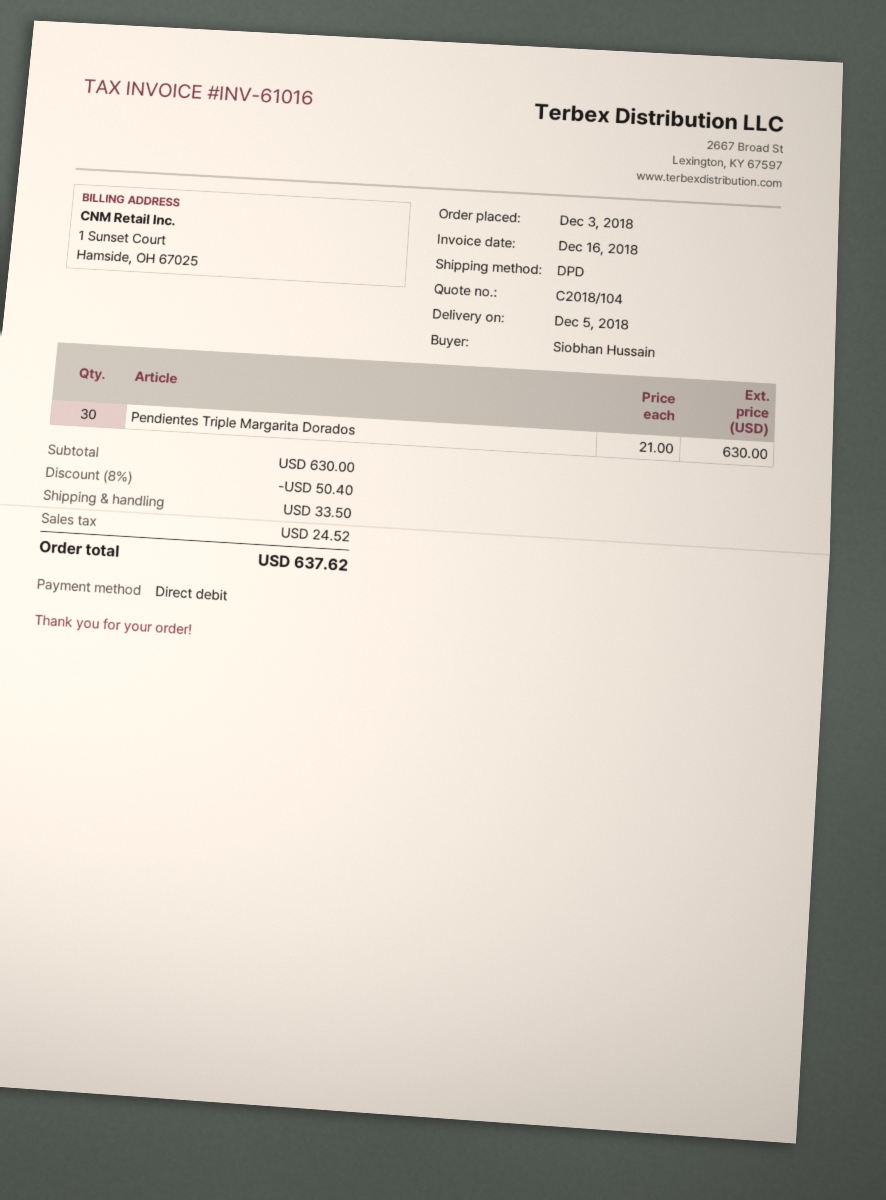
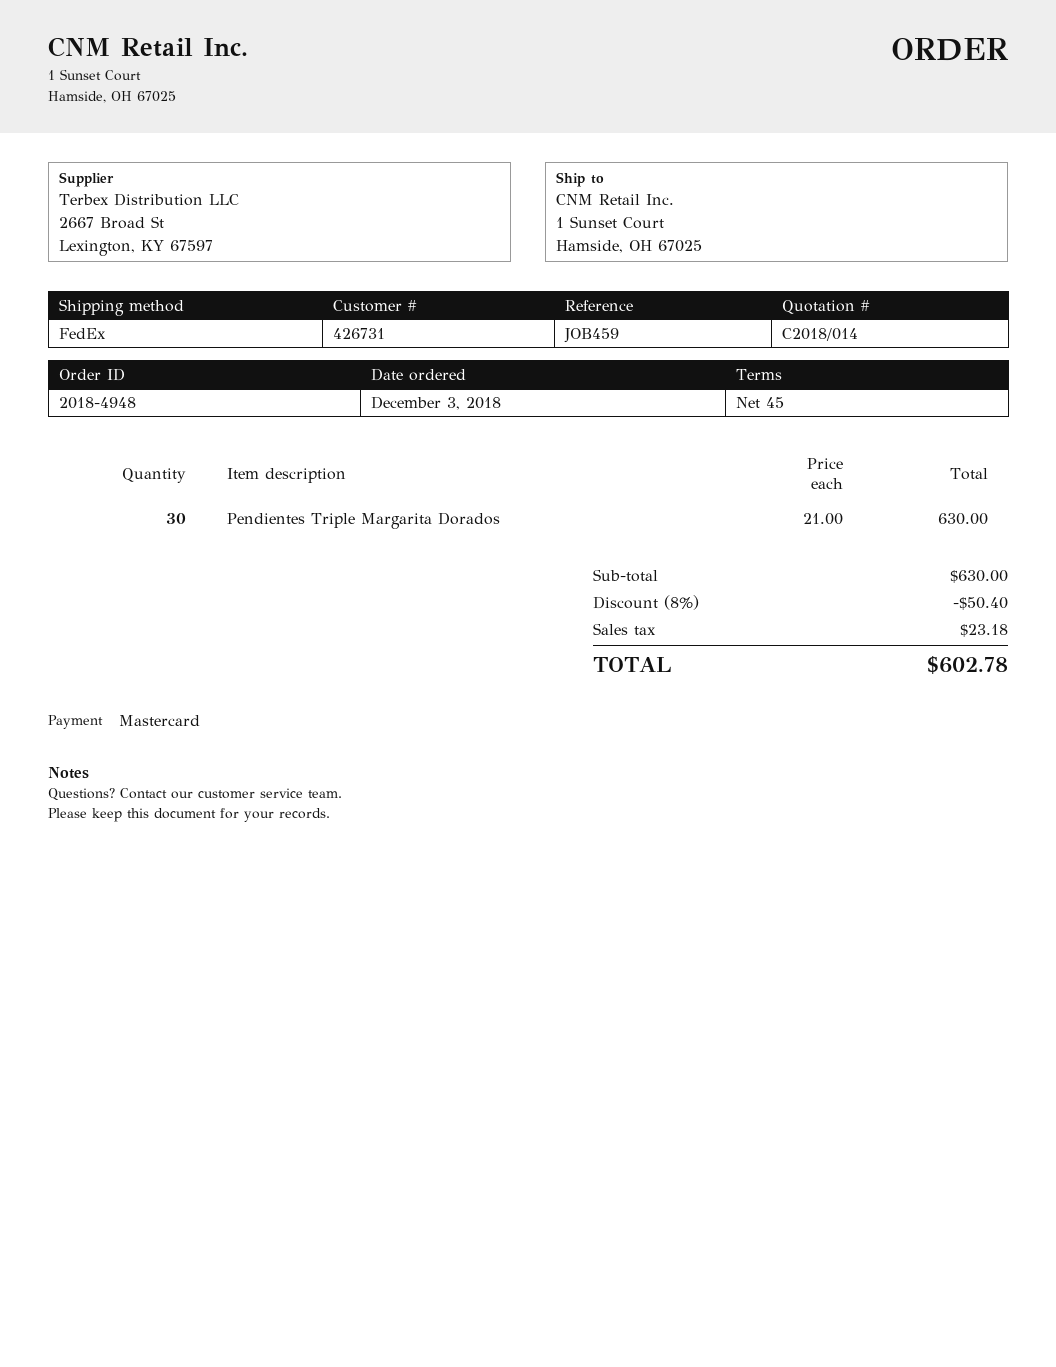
quote number: C2018/104 -> C2018/014
payment method: direct debit -> Mastercard
shipping method: DPD -> FedEx
shipping: 33.50 -> none
tax: 24.52 -> 23.18
total: 637.62 -> 602.78

